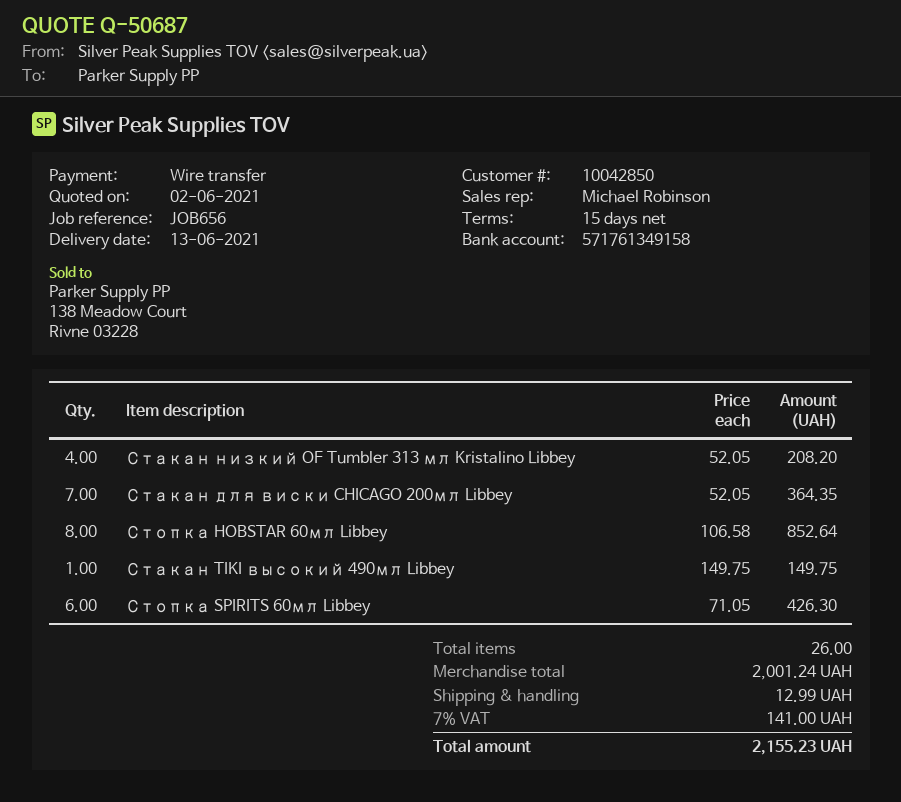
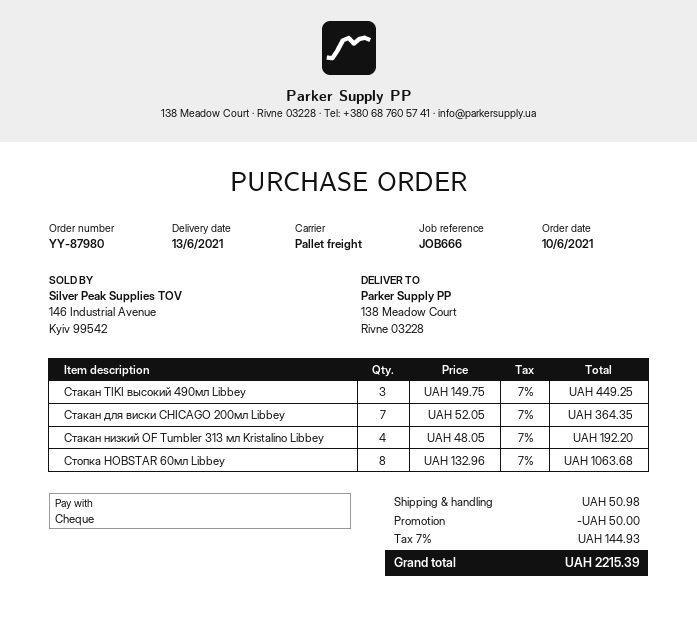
reference: JOB656 -> JOB666
payment method: bank transfer -> cheque
Стакан низкий OF Tumbler 313 мл Kristalino Libbey: 4 x 52.05 = 208.20 -> 4 x 48.05 = 192.20
Стопка HOBSTAR 60мл Libbey: 8 x 106.58 = 852.64 -> 8 x 132.96 = 1063.68
Стакан TIKI высокий 490мл Libbey: 1 x 149.75 = 149.75 -> 3 x 149.75 = 449.25
Стопка SPIRITS 60мл Libbey: 6 x 71.05 = 426.30 -> none
discount: none -> 50.00
shipping: 12.99 -> 50.98
tax: 7% = 141.00 -> 7% = 144.93
total: 2155.23 -> 2215.39

